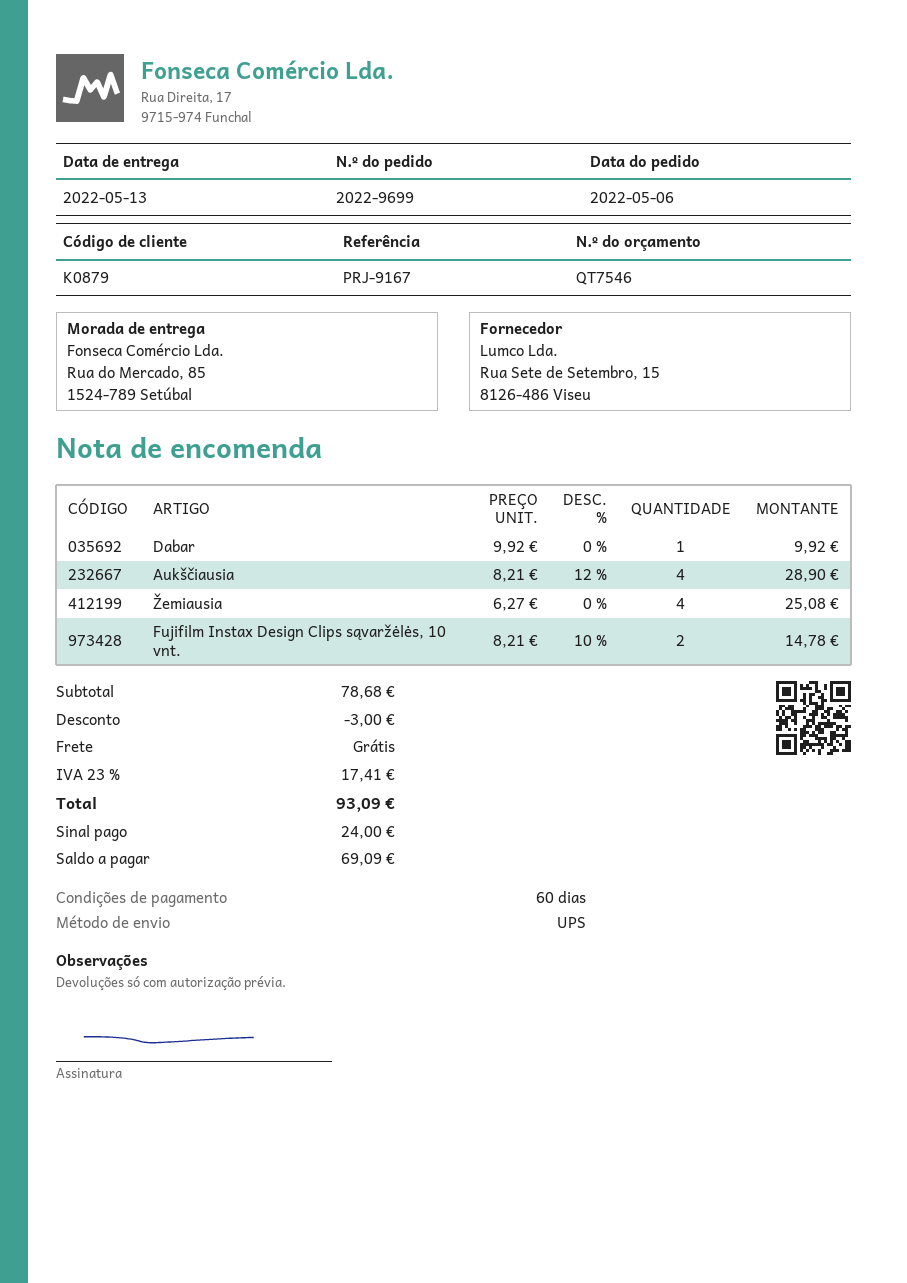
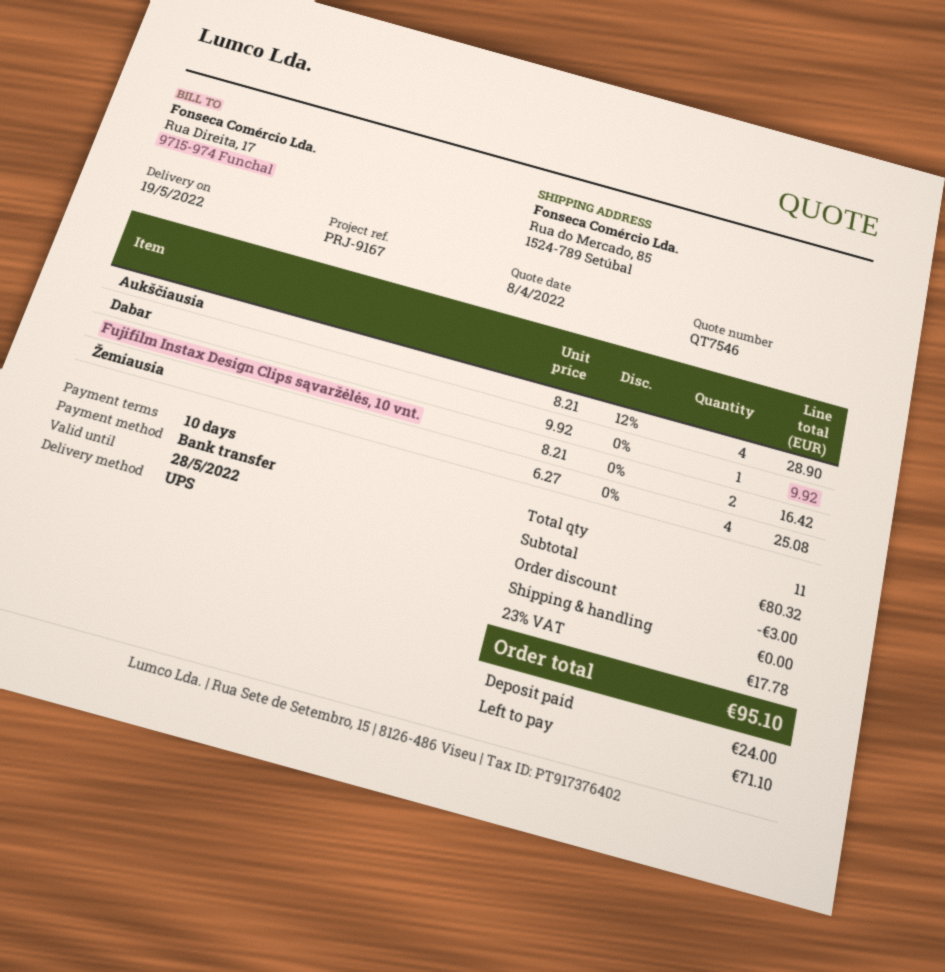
delivery date: 2022-05-13 -> 2022-05-19
payment terms: 60 days -> 10 days
Fujifilm Instax Design Clips sąvaržėlės, 10 vnt.: 2 x 8.21 - 10% = 14.78 -> 2 x 8.21 = 16.42
subtotal: 78.68 -> 80.32
tax: 23% = 17.41 -> 23% = 17.78
total: 93.09 -> 95.10
balance: 69.09 -> 71.10

